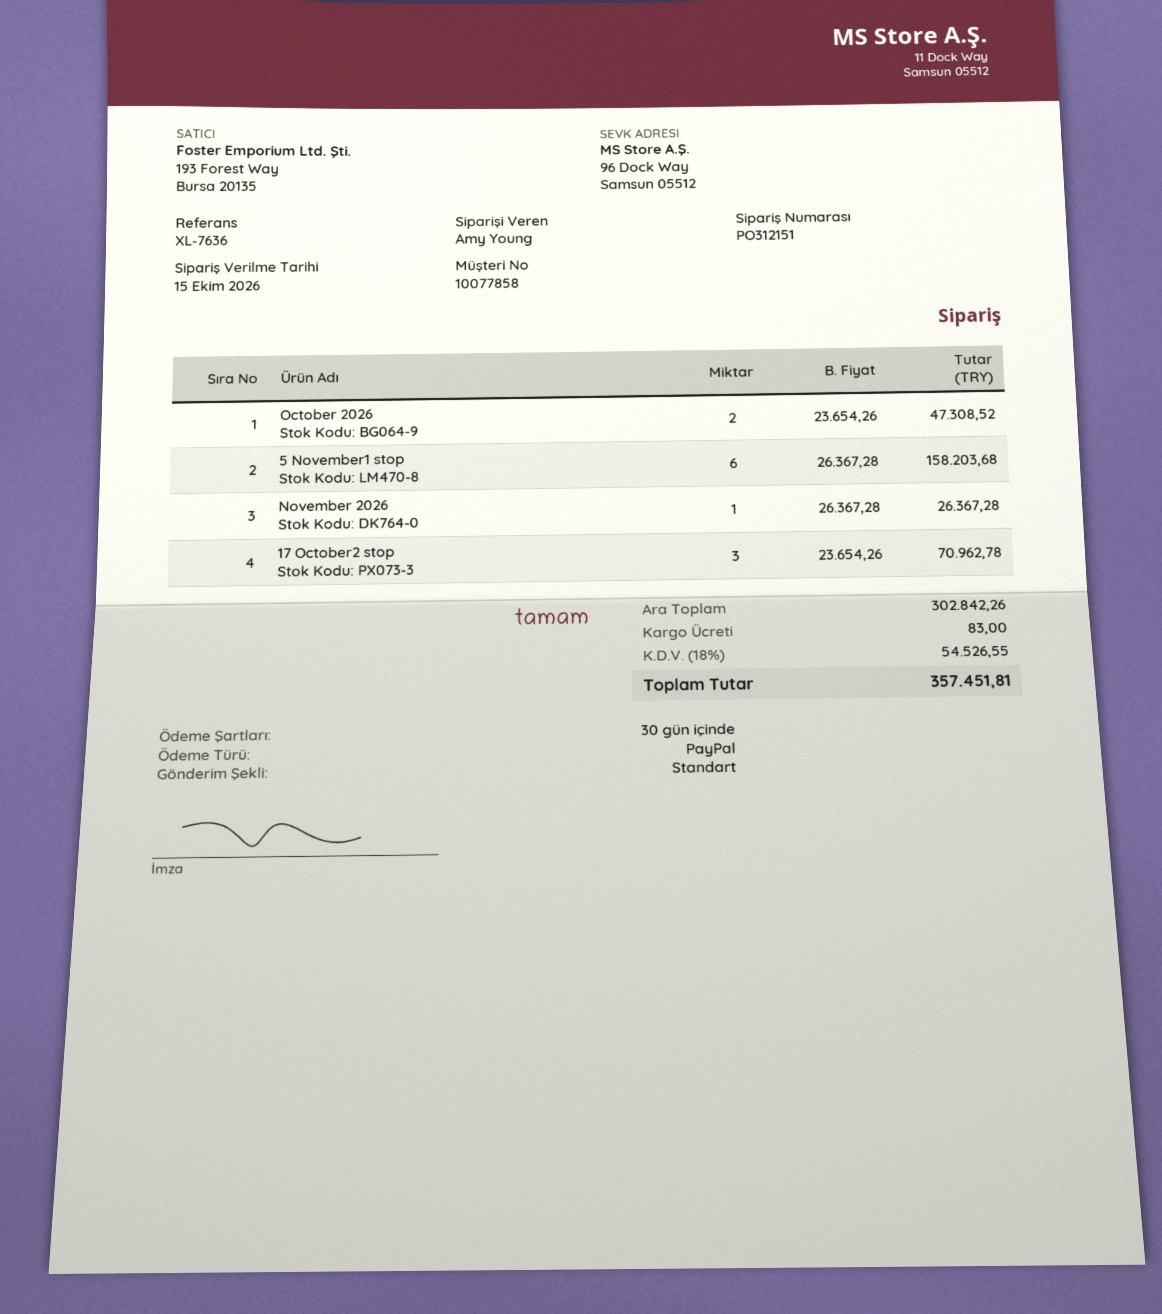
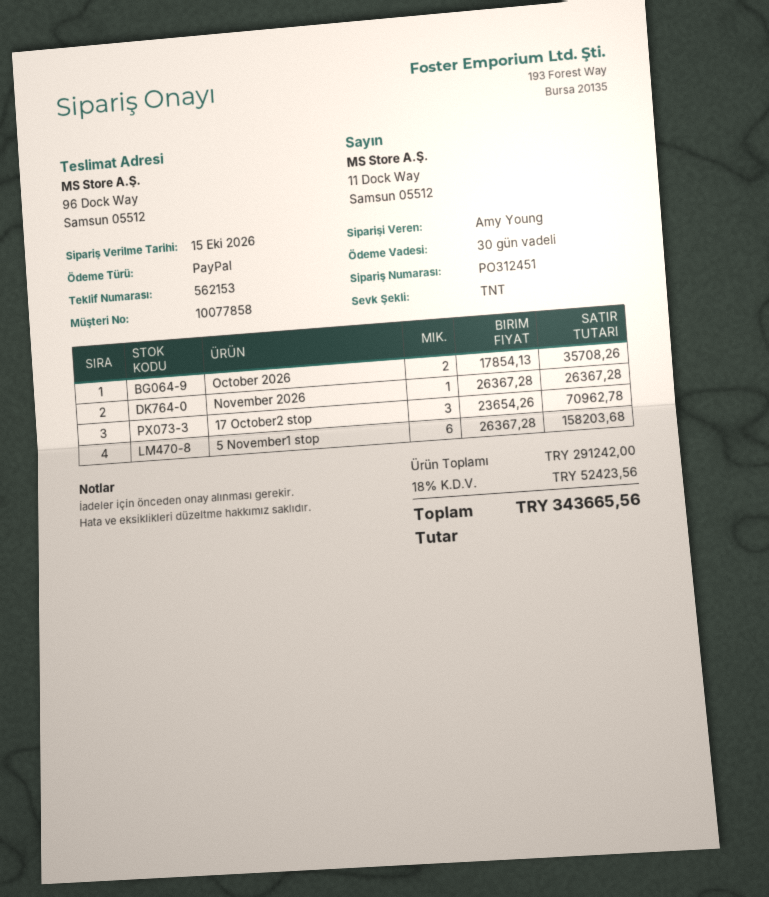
order number: PO312151 -> PO312451
shipping method: standard -> TNT
October 2026: 2 x 23654.26 = 47308.52 -> 2 x 17854.13 = 35708.26
subtotal: 302842.26 -> 291242.00
shipping: 83.00 -> none
tax: 18% = 54526.55 -> 18% = 52423.56
total: 357451.81 -> 343665.56

